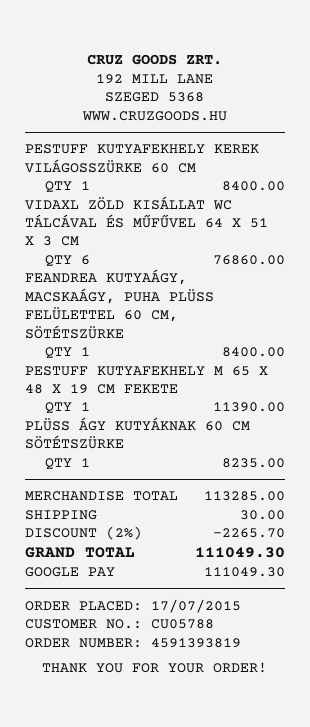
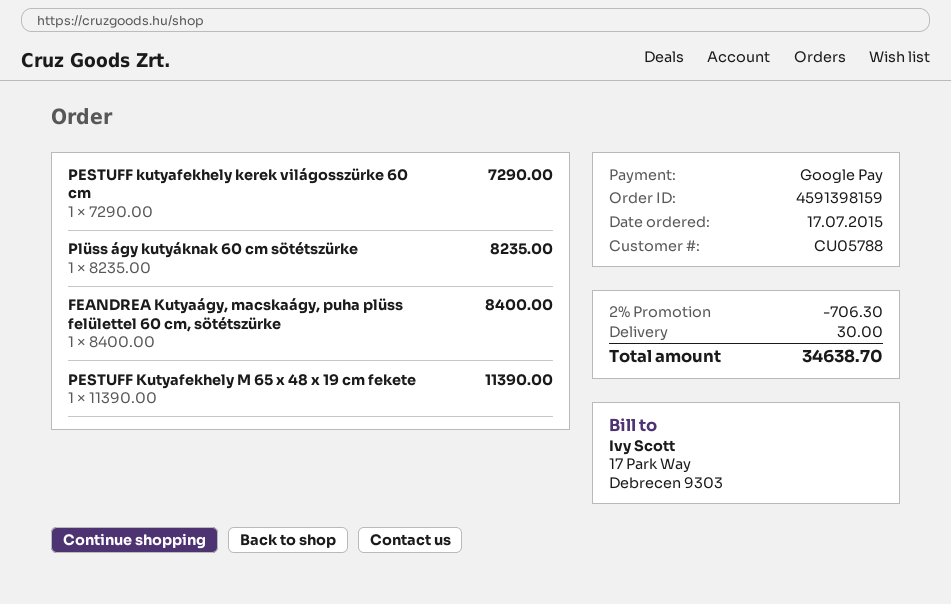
order number: 4591393819 -> 4591398159
PESTUFF KUTYAFEKHELY KEREK VILÁGOSSZÜRKE 60 CM: 1 for 8400.00 -> 1 for 7290.00
VIDAXL ZÖLD KISÁLLAT WC TÁLCÁVAL ÉS MŰFŰVEL 64 X 51 X 3 CM: 6 for 76860.00 -> none
discount: 2% = 2265.70 -> 2% = 706.30
total: 111049.30 -> 34638.70

